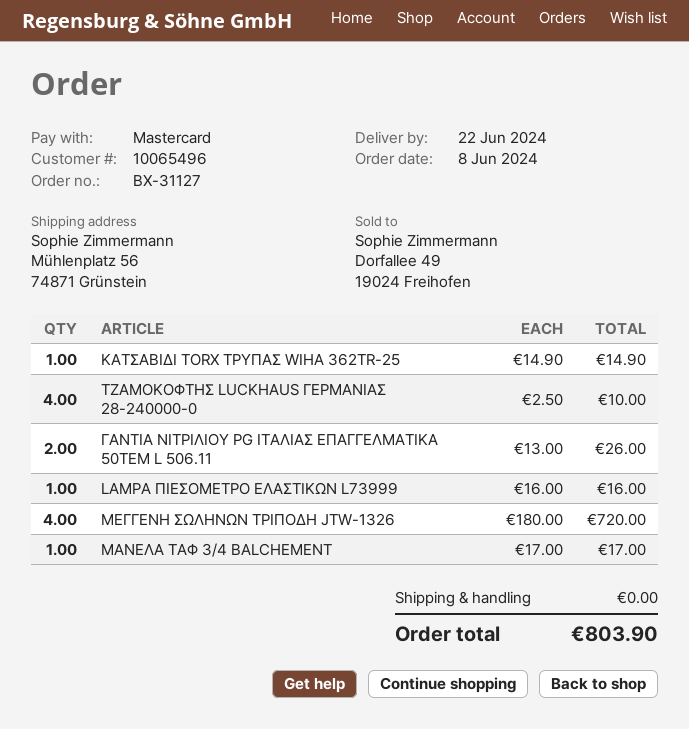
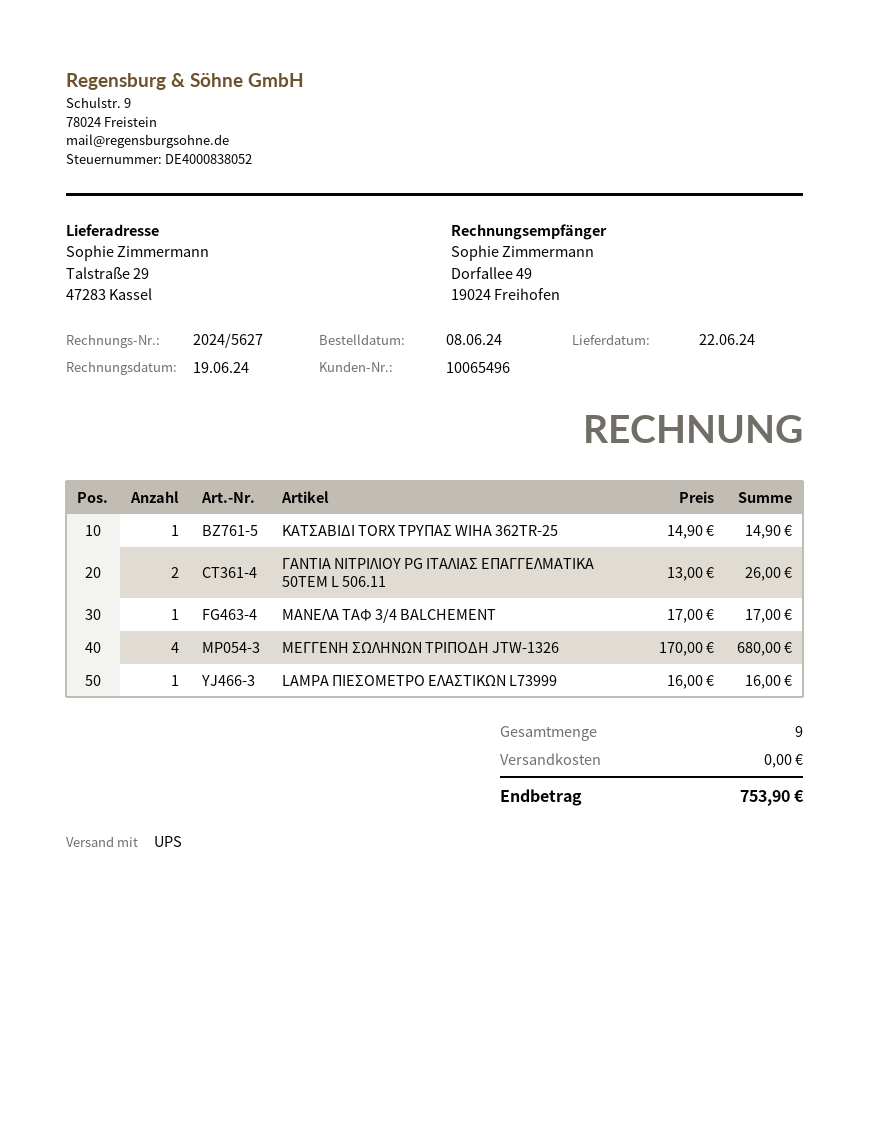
ship to: Mühlenplatz 56, 74871 Grünstein -> Talstraße 29, 47283 Kassel
ΤΖΑΜΟΚΟΦΤΗΣ LUCKHAUS ΓΕΡΜΑΝΙΑΣ 28-240000-0: 4 x 2.50 = 10.00 -> none
ΜΕΓΓΕΝΗ ΣΩΛΗΝΩΝ ΤΡΙΠΟΔΗ JTW-1326: 4 x 180.00 = 720.00 -> 4 x 170.00 = 680.00
total: 803.90 -> 753.90

